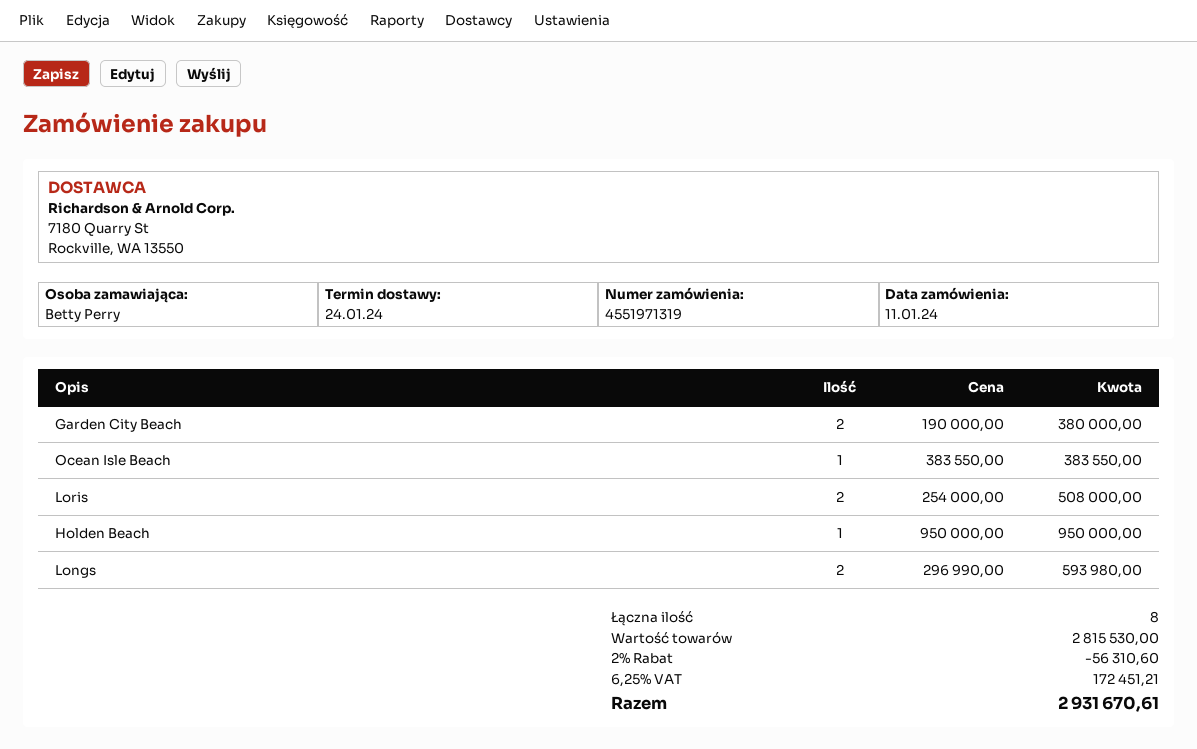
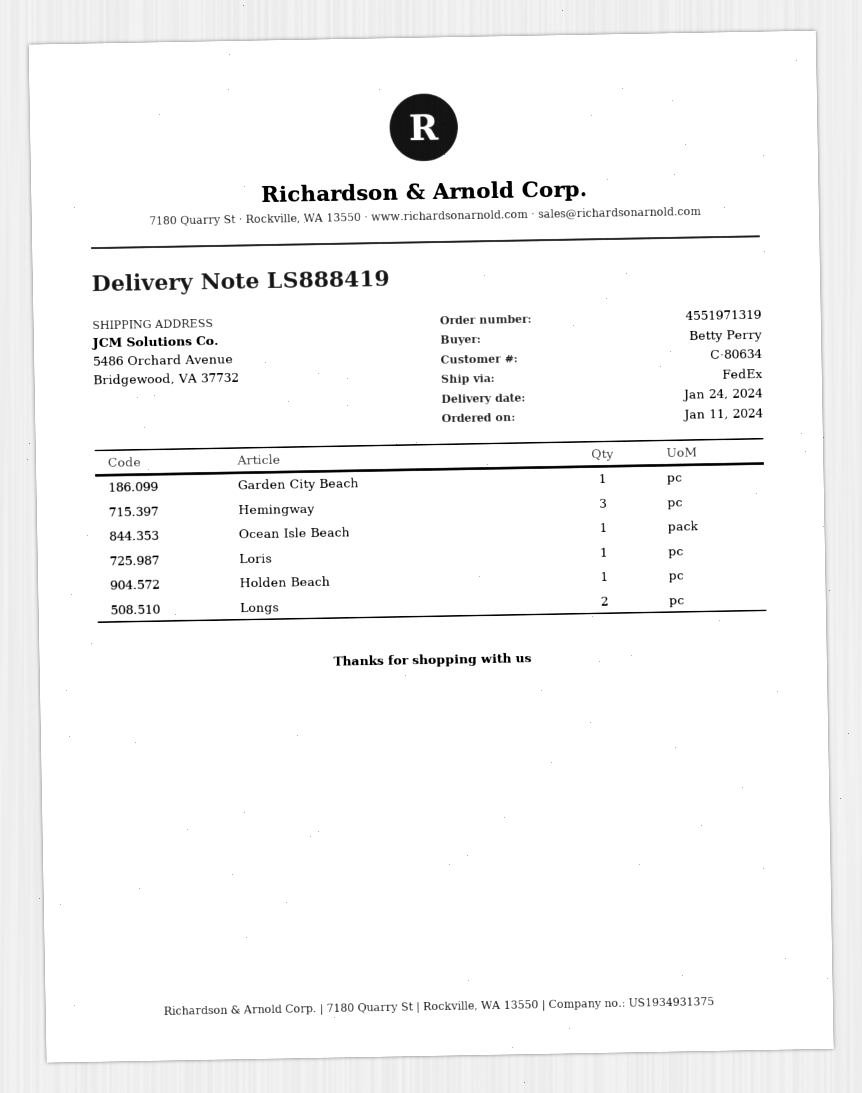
Garden City Beach: 2 -> 1
Loris: 2 -> 1
Hemingway: none -> 3

